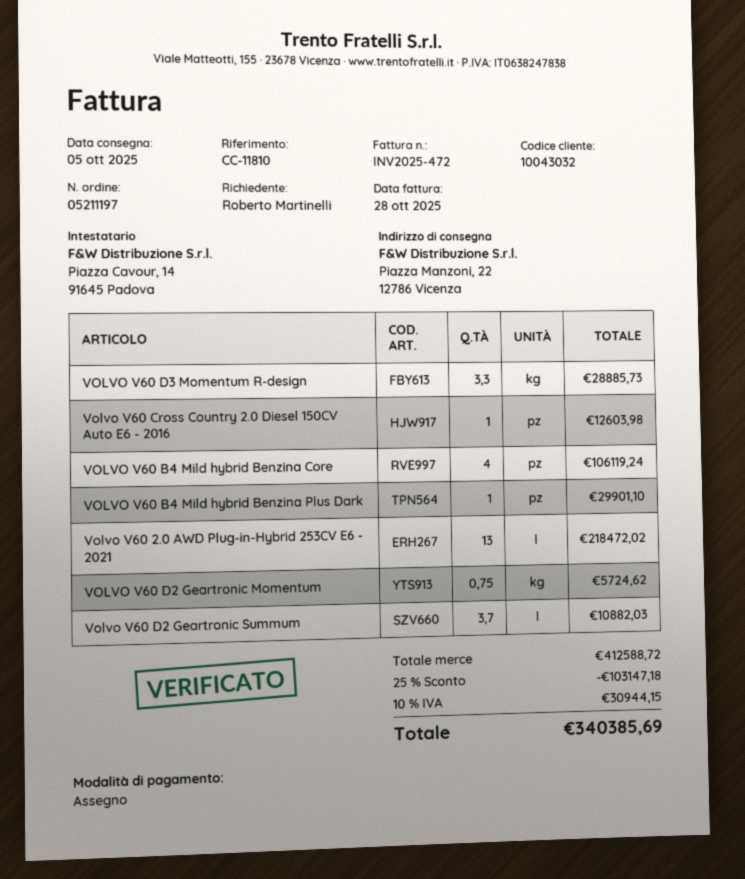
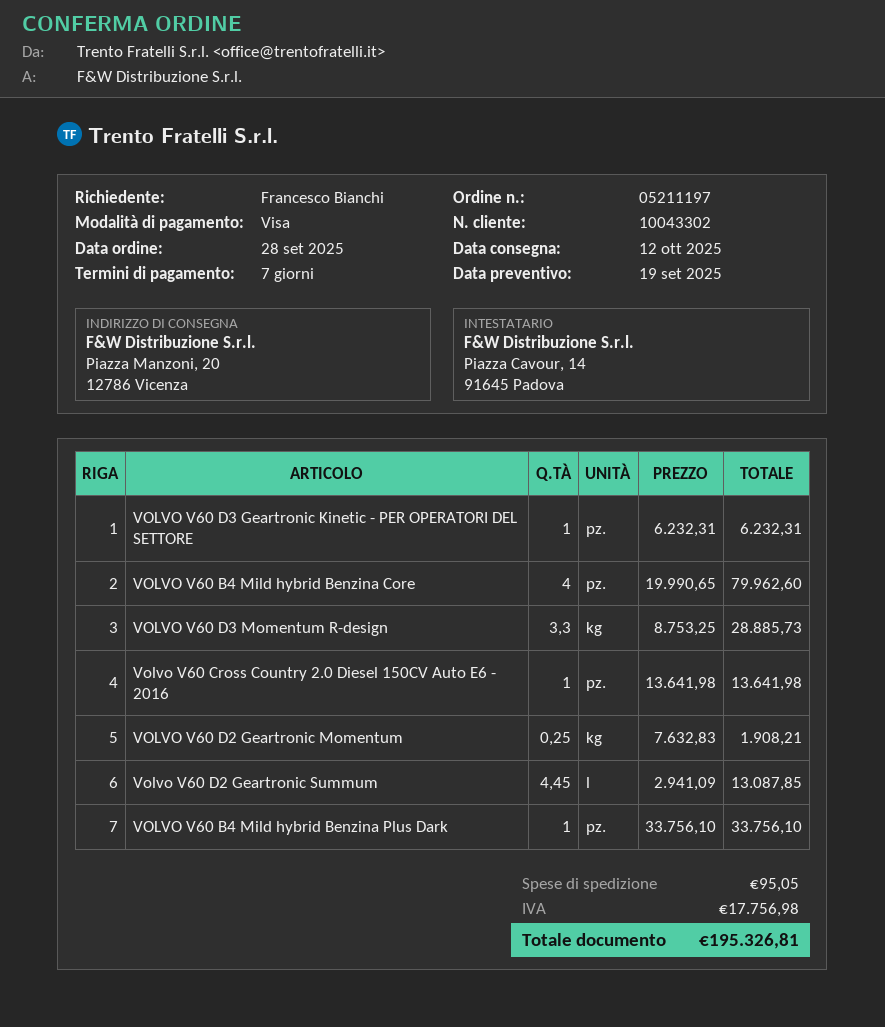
delivery date: 2025-10-05 -> 2025-10-12
customer number: 10043032 -> 10043302
ordered by: Roberto Martinelli -> Francesco Bianchi
payment method: cheque -> Visa
ship to: Piazza Manzoni, 22, 12786 Vicenza -> Piazza Manzoni, 20, 12786 Vicenza
Volvo V60 Cross Country 2.0 Diesel 150CV Auto E6 - 2016: 1 for 12603.98 -> 1 for 13641.98
VOLVO V60 B4 Mild hybrid Benzina Core: 4 for 106119.24 -> 4 for 79962.60
VOLVO V60 B4 Mild hybrid Benzina Plus Dark: 1 for 29901.10 -> 1 for 33756.10
Volvo V60 2.0 AWD Plug-in-Hybrid 253CV E6 - 2021: 13 for 218472.02 -> none
VOLVO V60 D2 Geartronic Momentum: 0.75 for 5724.62 -> 0.25 for 1908.21
Volvo V60 D2 Geartronic Summum: 3.7 for 10882.03 -> 4.45 for 13087.85
VOLVO V60 D3 Geartronic Kinetic - PER OPERATORI DEL SETTORE: none -> 1 for 6232.31
discount: 25% = 103147.18 -> none
shipping: none -> 95.05
tax: 30944.15 -> 17756.98
total: 340385.69 -> 195326.81

